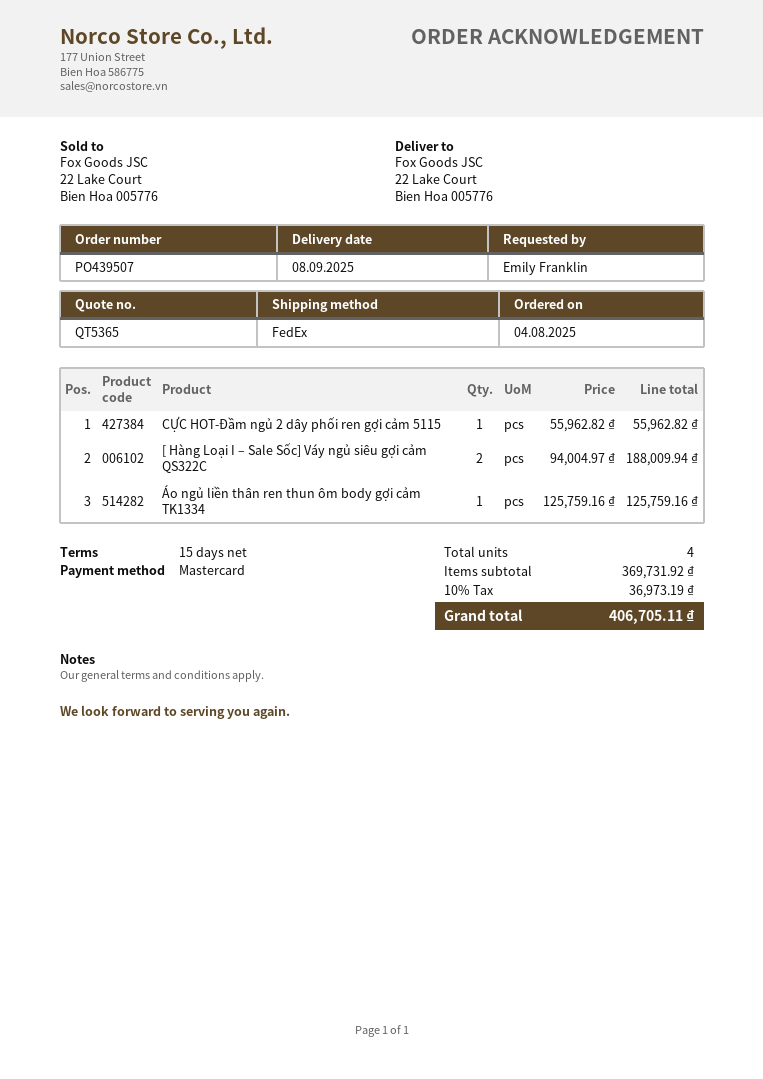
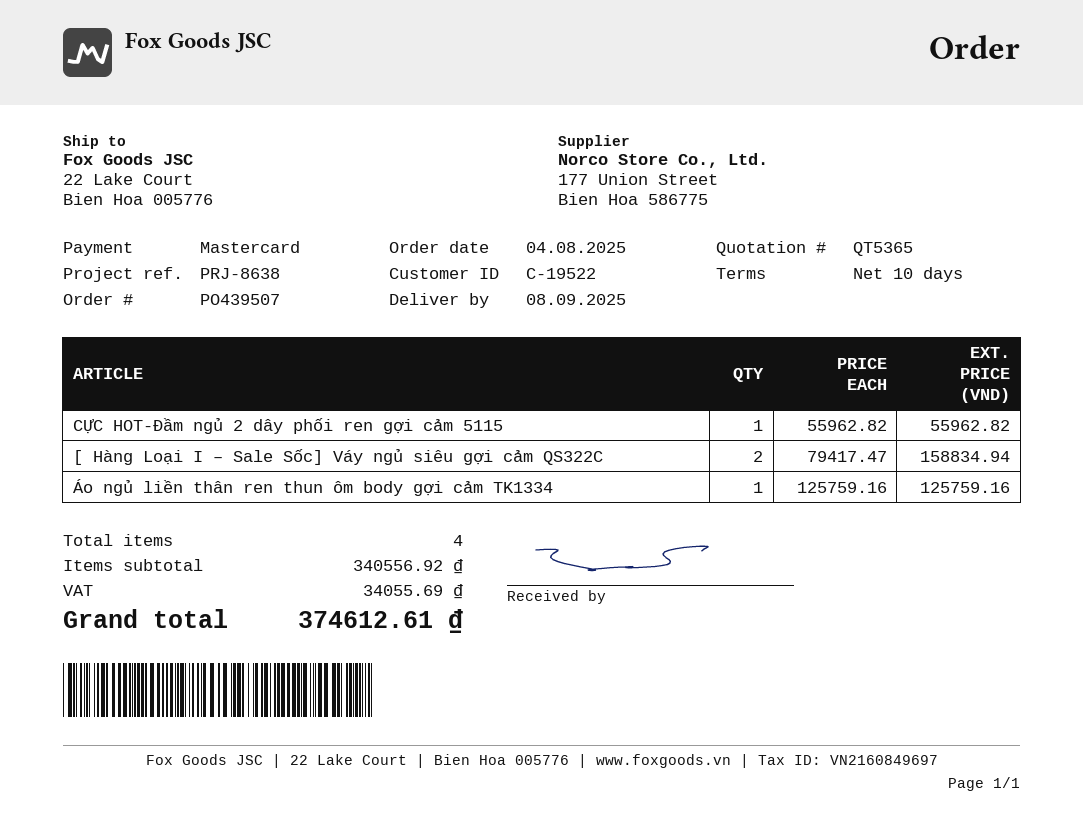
payment terms: 15 days -> 10 days
[ Hàng Loại I – Sale Sốc] Váy ngủ siêu gợi cảm QS322C: 2 x 94004.97 = 188009.94 -> 2 x 79417.47 = 158834.94
subtotal: 369731.92 -> 340556.92
tax: 36973.19 -> 34055.69
total: 406705.11 -> 374612.61

